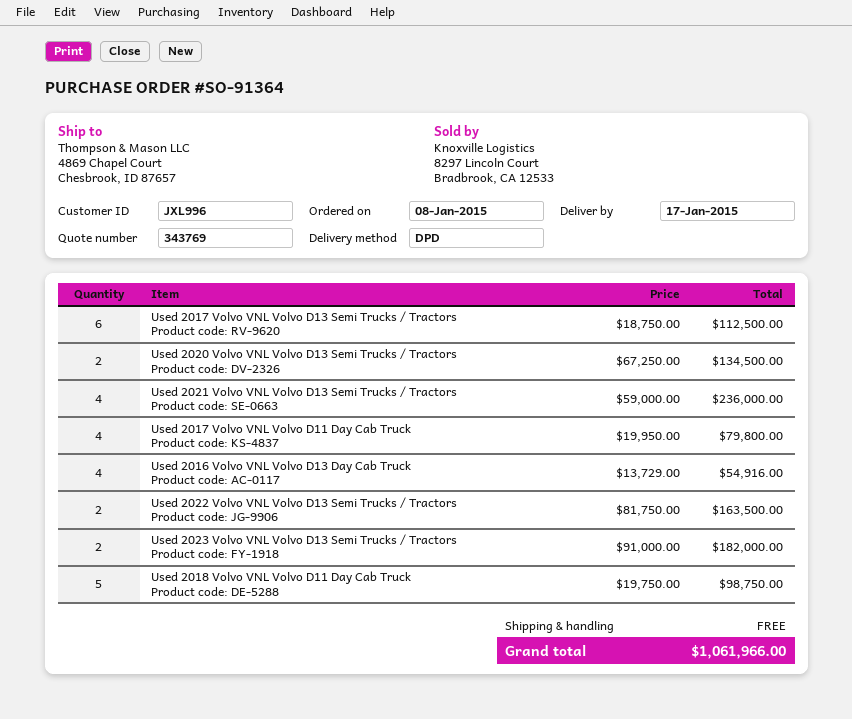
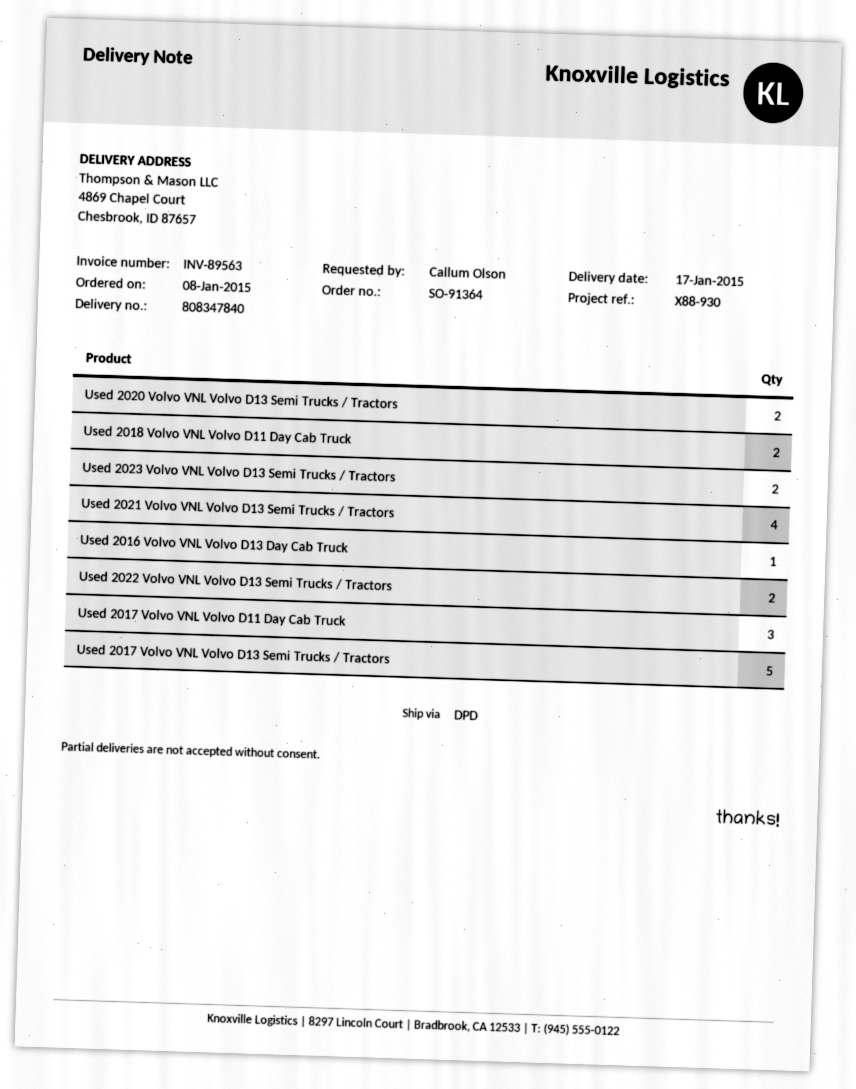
Used 2017 Volvo VNL Volvo D13 Semi Trucks / Tractors: 6 -> 5
Used 2017 Volvo VNL Volvo D11 Day Cab Truck: 4 -> 3
Used 2016 Volvo VNL Volvo D13 Day Cab Truck: 4 -> 1
Used 2018 Volvo VNL Volvo D11 Day Cab Truck: 5 -> 2

